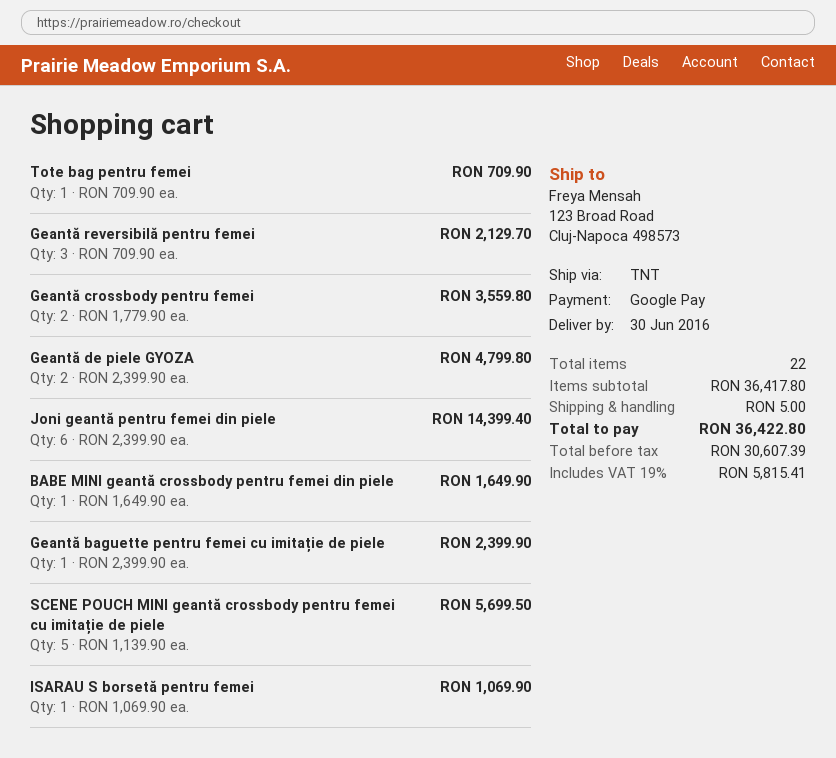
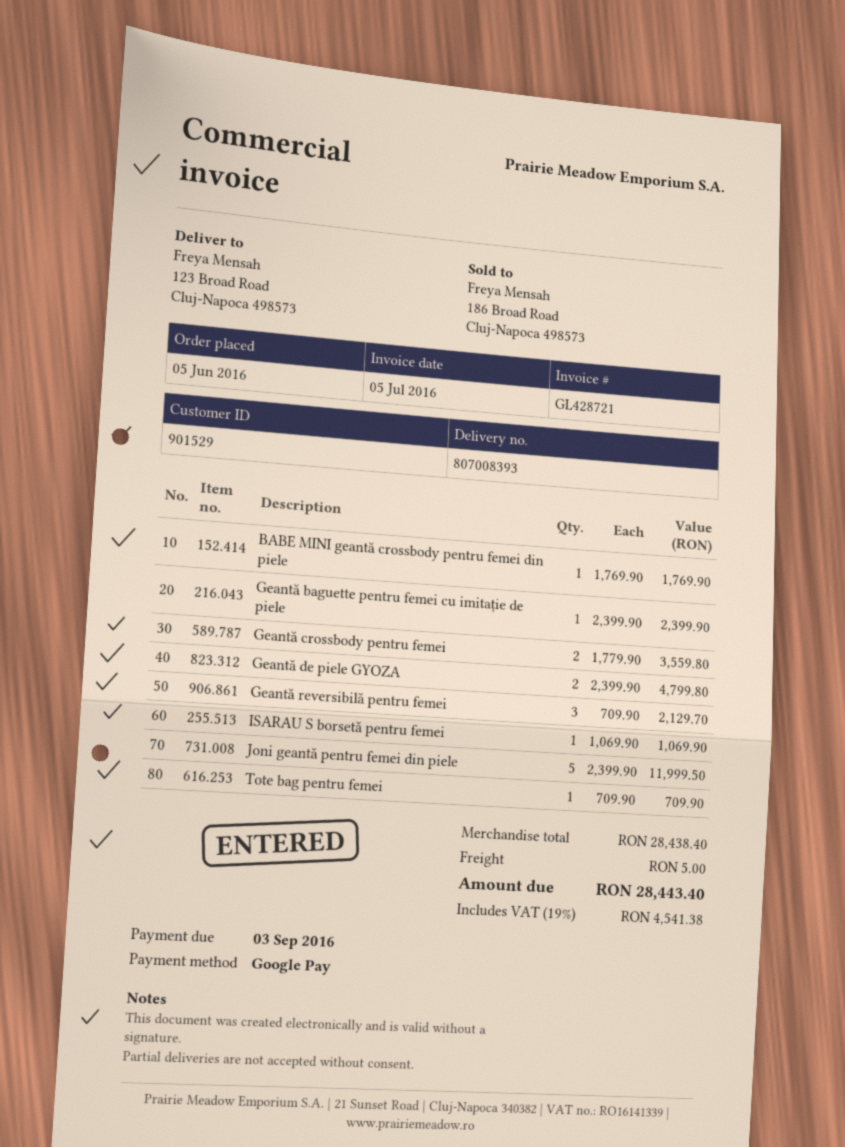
Joni geantă pentru femei din piele: 6 x 2399.90 = 14399.40 -> 5 x 2399.90 = 11999.50
BABE MINI geantă crossbody pentru femei din piele: 1 x 1649.90 = 1649.90 -> 1 x 1769.90 = 1769.90
SCENE POUCH MINI geantă crossbody pentru femei cu imitație de piele: 5 x 1139.90 = 5699.50 -> none
subtotal: 36417.80 -> 28438.40
tax: 19% = 5815.41 -> 19% = 4541.38
total: 36422.80 -> 28443.40

